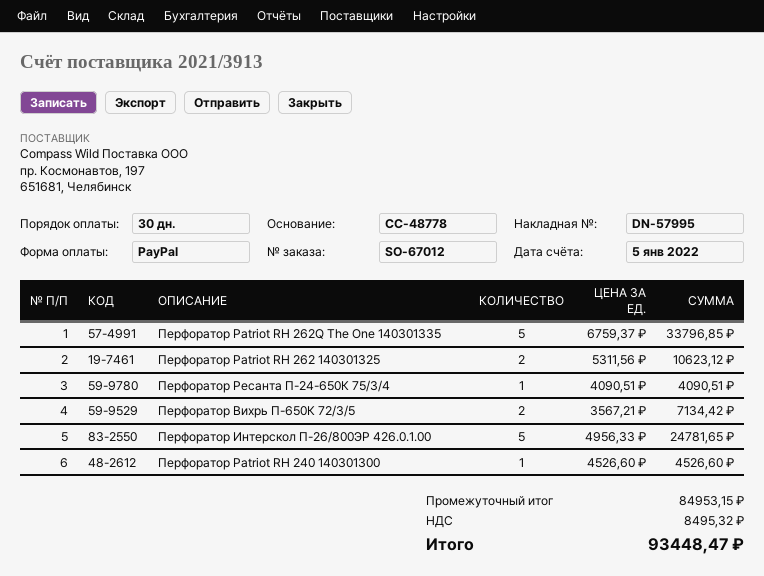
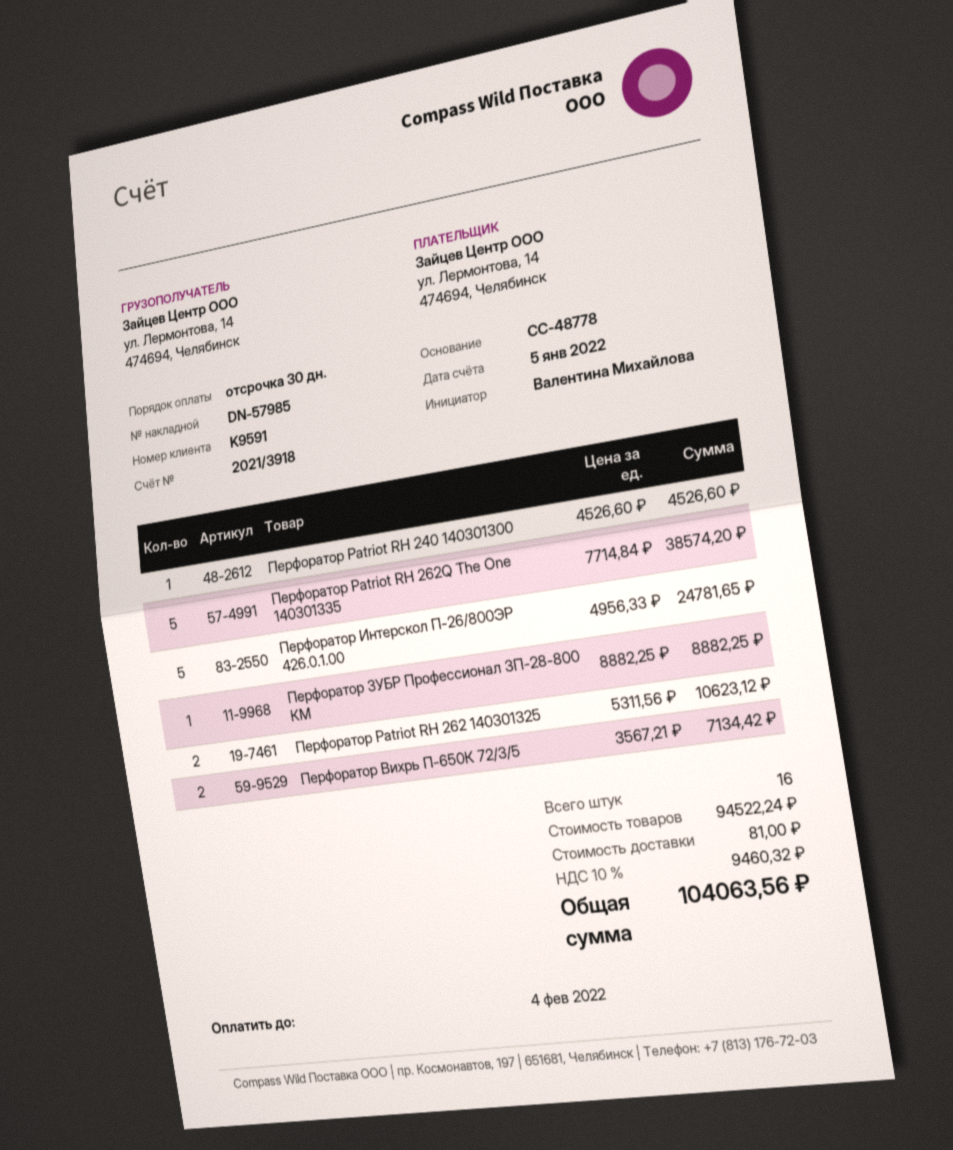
delivery note number: DN-57995 -> DN-57985
invoice number: 2021/3913 -> 2021/3918
Перфоратор Patriot RH 262Q The One 140301335: 5 x 6759.37 = 33796.85 -> 5 x 7714.84 = 38574.20
Перфоратор Ресанта П-24-650К 75/3/4: 1 x 4090.51 = 4090.51 -> none
Перфоратор ЗУБР Профессионал ЗП-28-800 КМ: none -> 1 x 8882.25 = 8882.25
subtotal: 84953.15 -> 94522.24
shipping: none -> 81.00
tax: 8495.32 -> 9460.32
total: 93448.47 -> 104063.56

